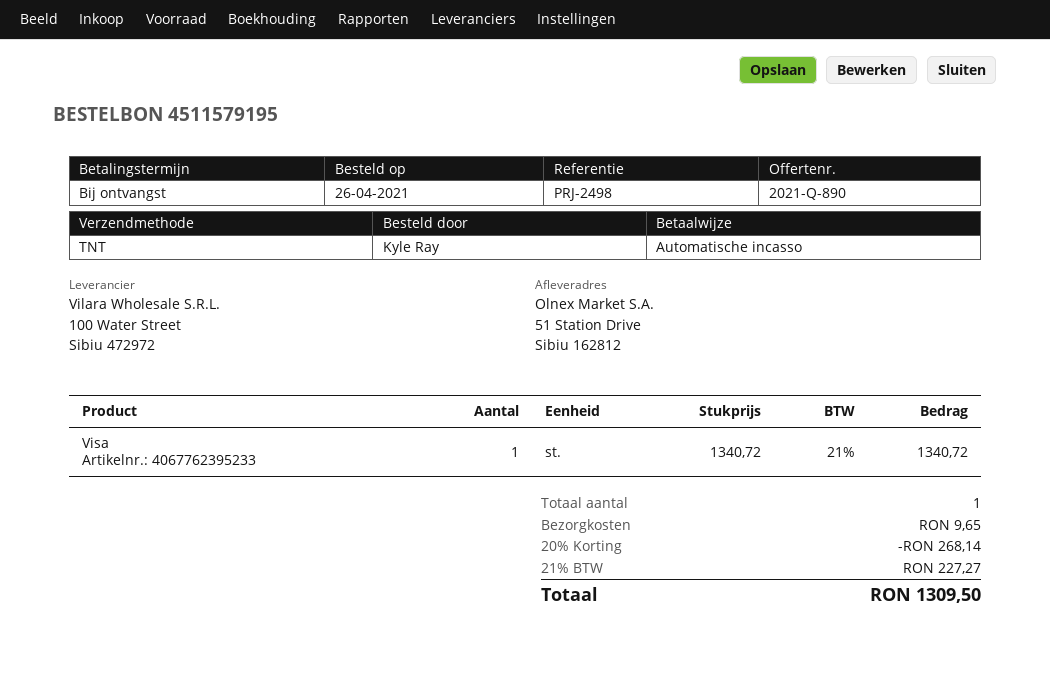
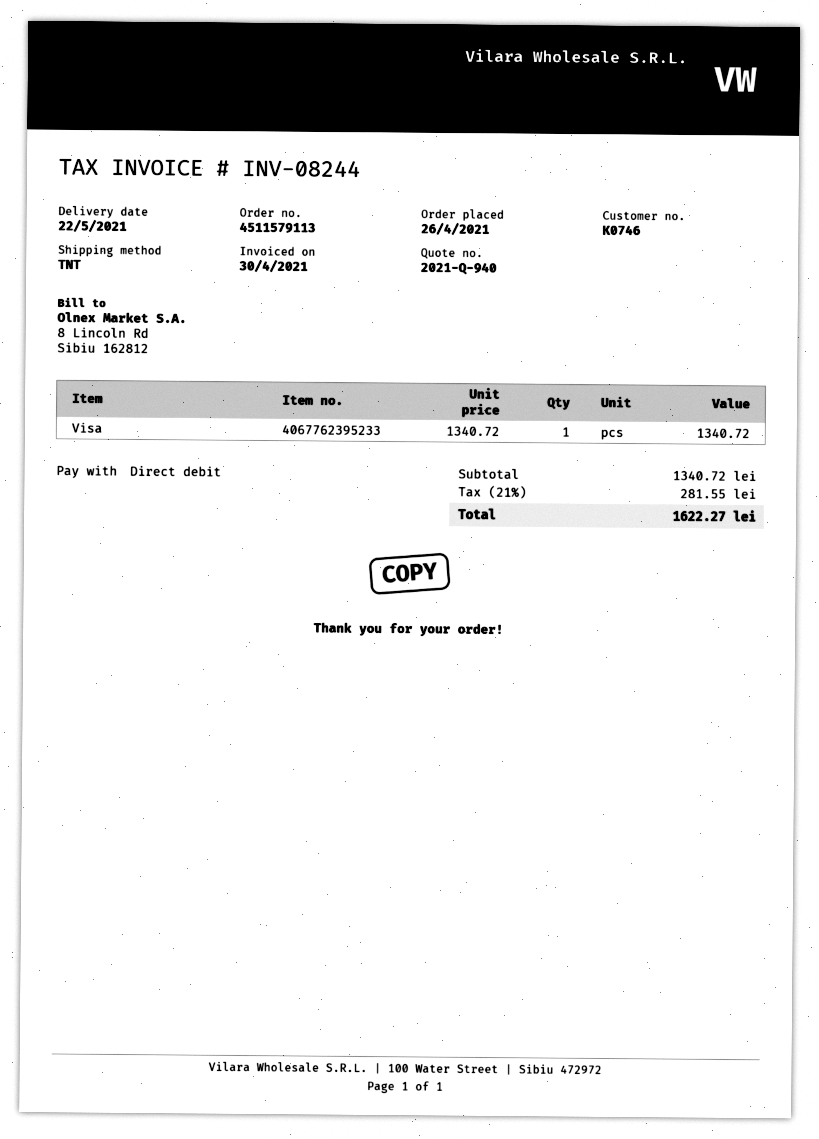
quote number: 2021-Q-890 -> 2021-Q-940
order number: 4511579195 -> 4511579113
discount: 20% = 268.14 -> none
shipping: 9.65 -> none
tax: 21% = 227.27 -> 21% = 281.55
total: 1309.50 -> 1622.27

